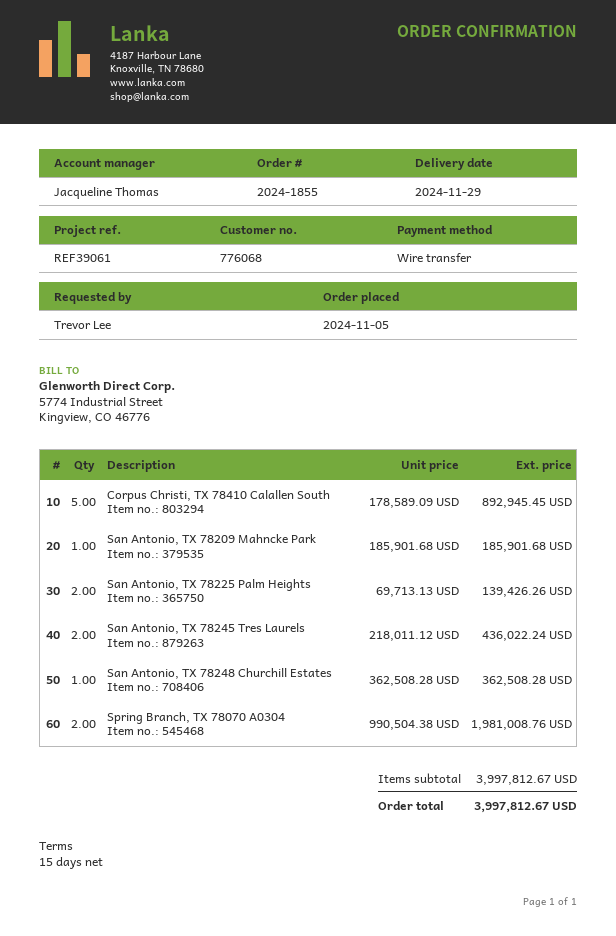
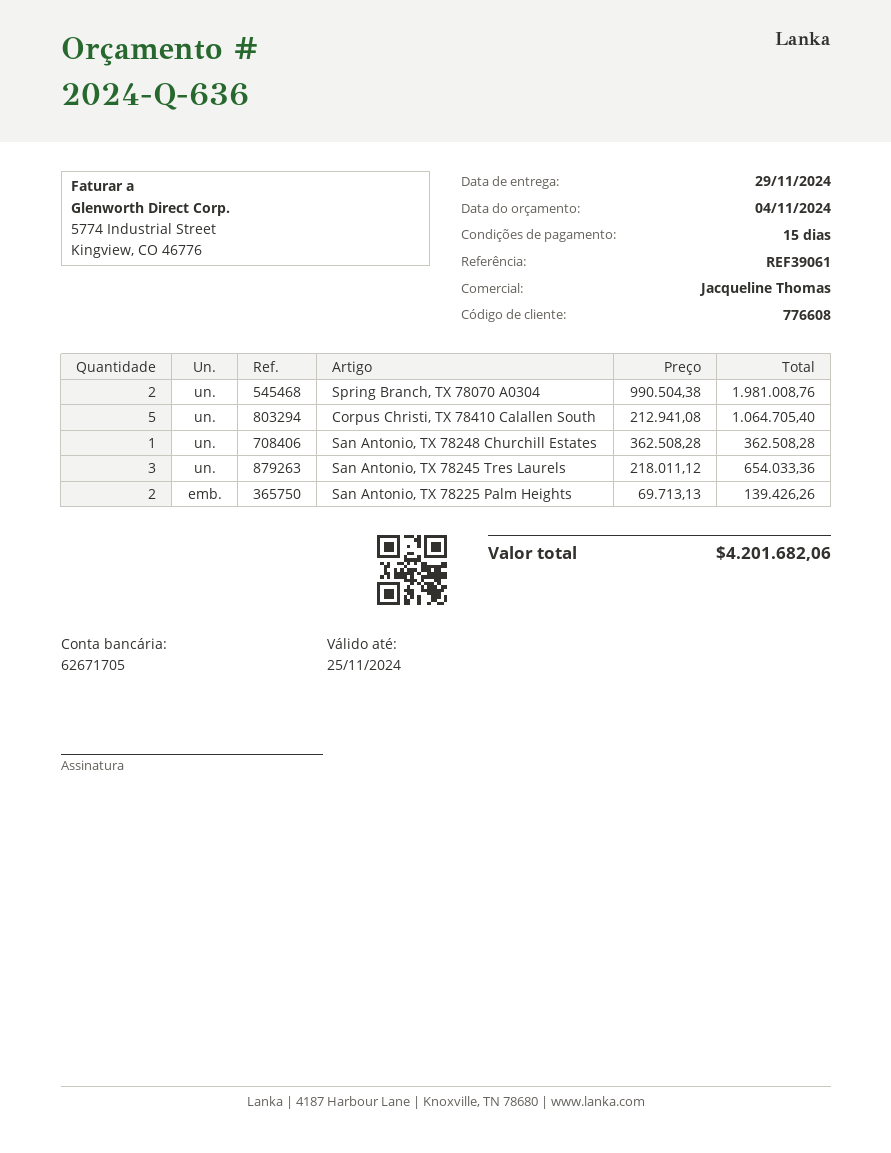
customer number: 776068 -> 776608
Corpus Christi, TX 78410 Calallen South: 5 x 178589.09 = 892945.45 -> 5 x 212941.08 = 1064705.40
San Antonio, TX 78209 Mahncke Park: 1 x 185901.68 = 185901.68 -> none
San Antonio, TX 78245 Tres Laurels: 2 x 218011.12 = 436022.24 -> 3 x 218011.12 = 654033.36
total: 3997812.67 -> 4201682.06

